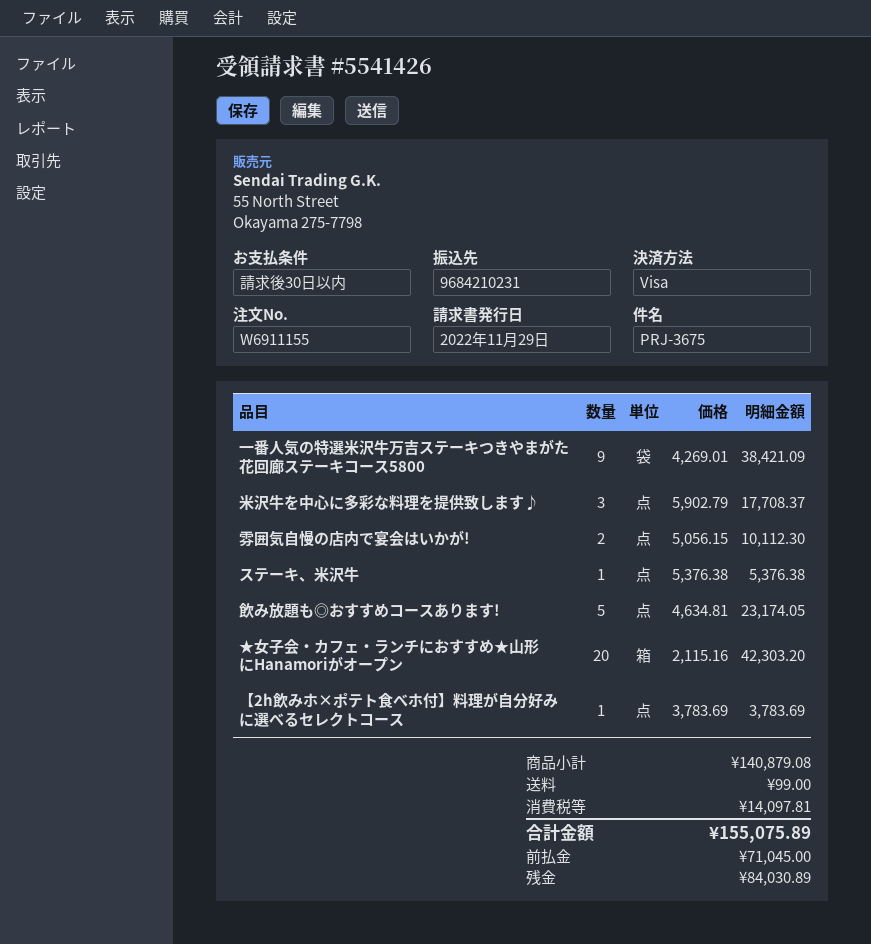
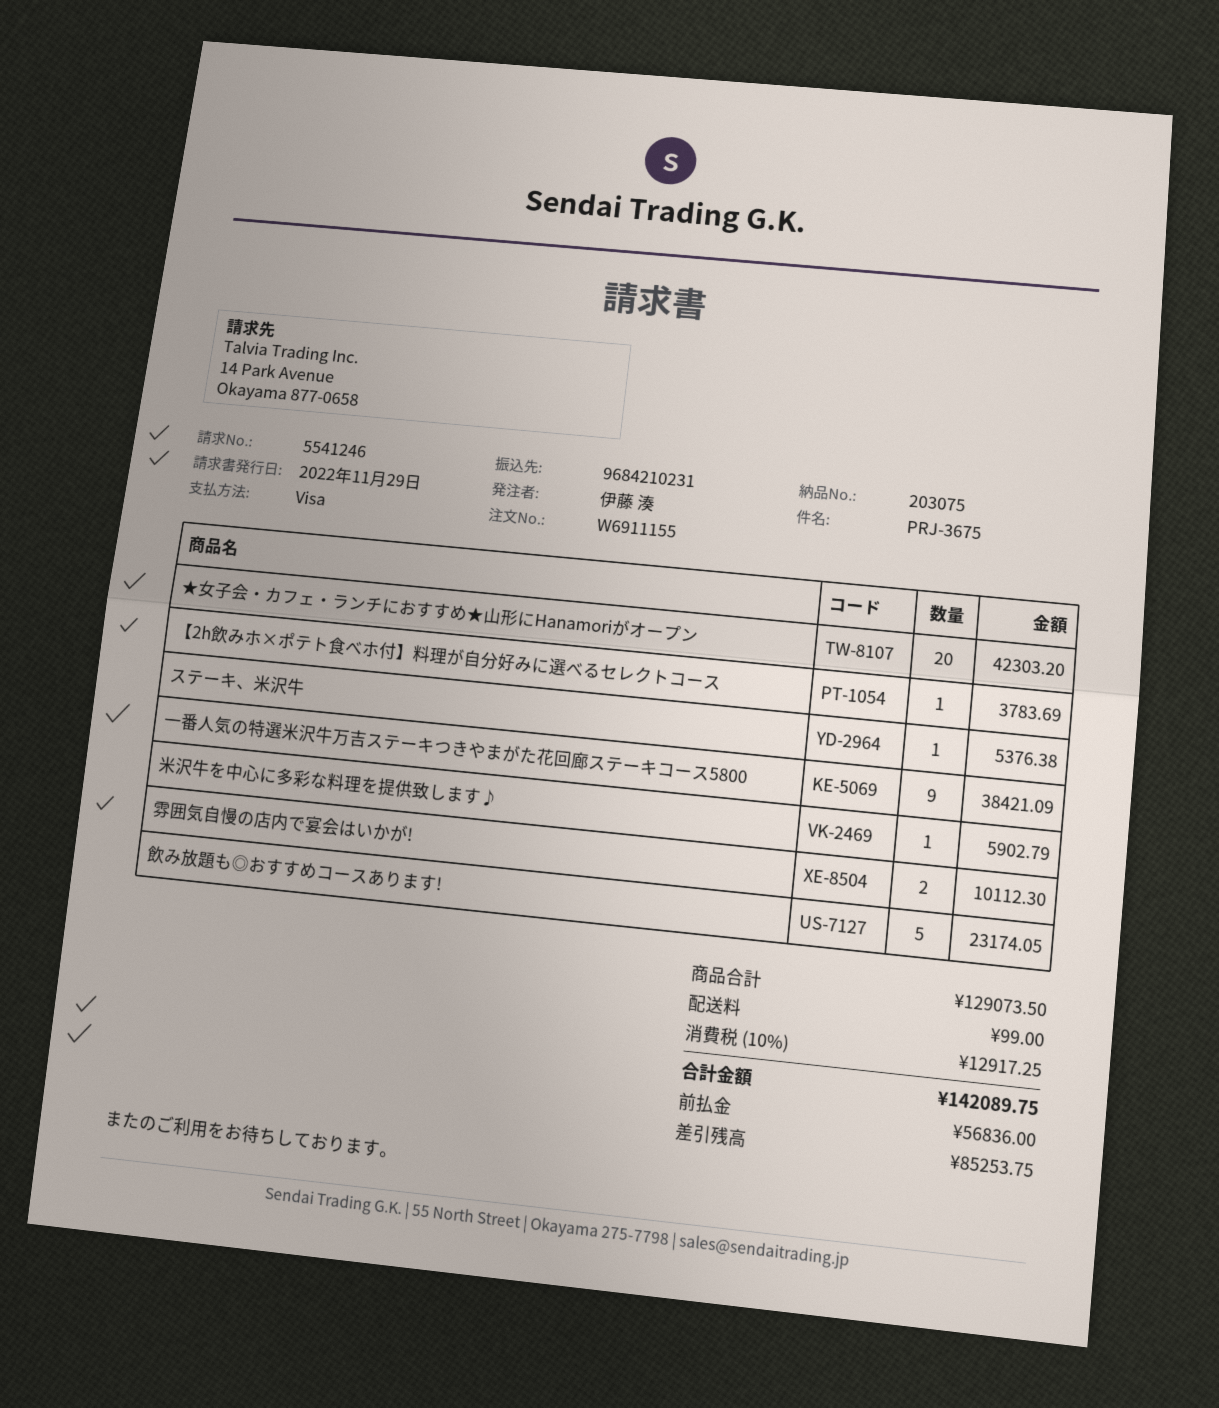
invoice number: 5541426 -> 5541246
米沢牛を中心に多彩な料理を提供致します♪: 3 for 17708.37 -> 1 for 5902.79
subtotal: 140879.08 -> 129073.50
tax: 14097.81 -> 12917.25
total: 155075.89 -> 142089.75
deposit: 71045.00 -> 56836.00
balance: 84030.89 -> 85253.75

